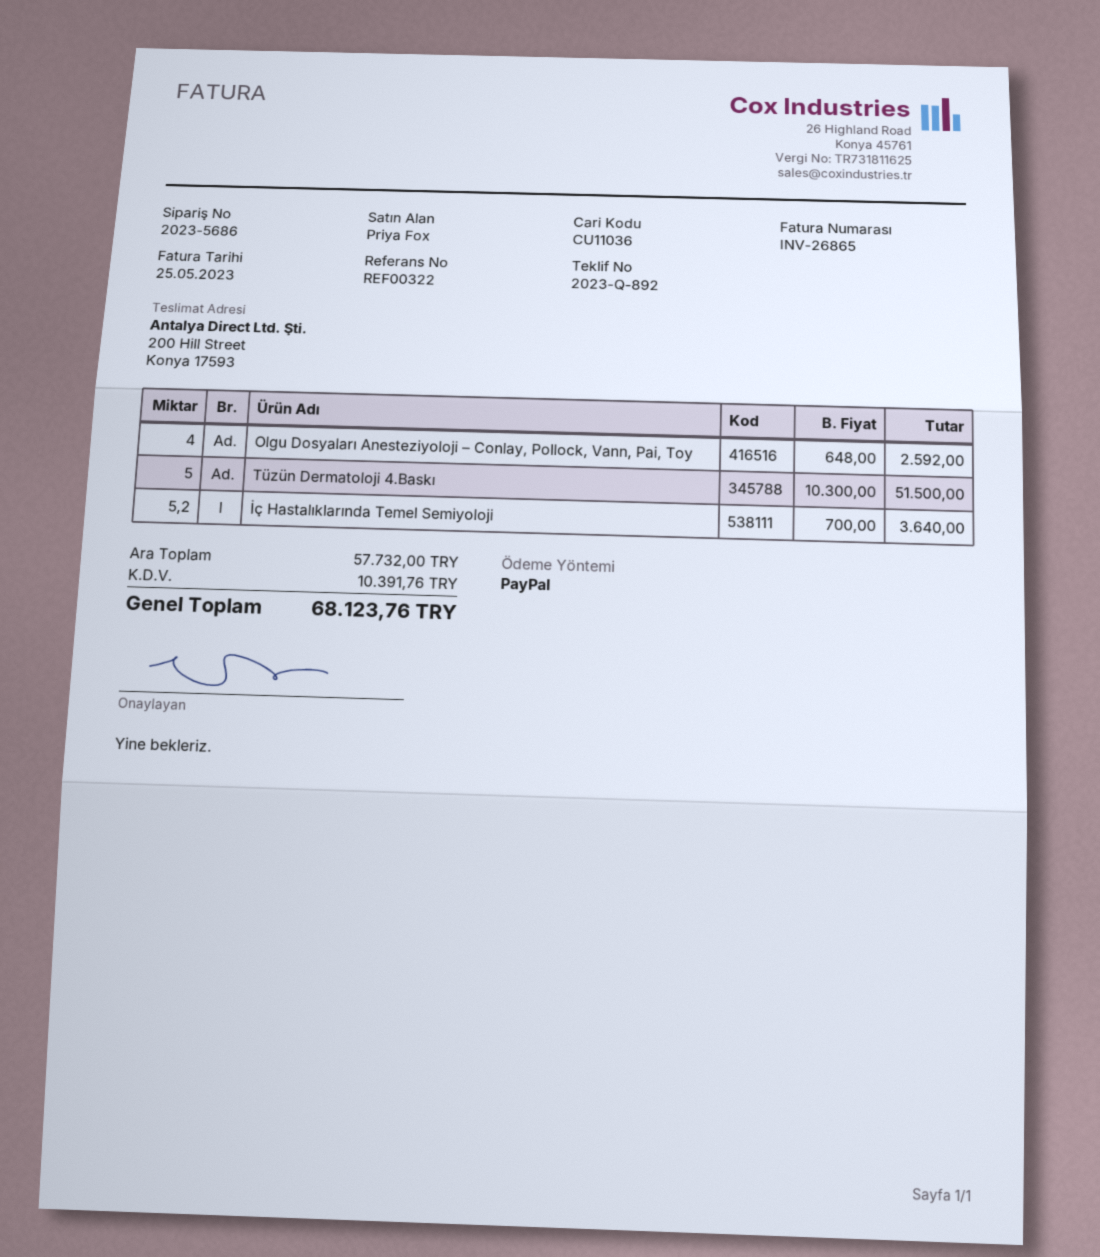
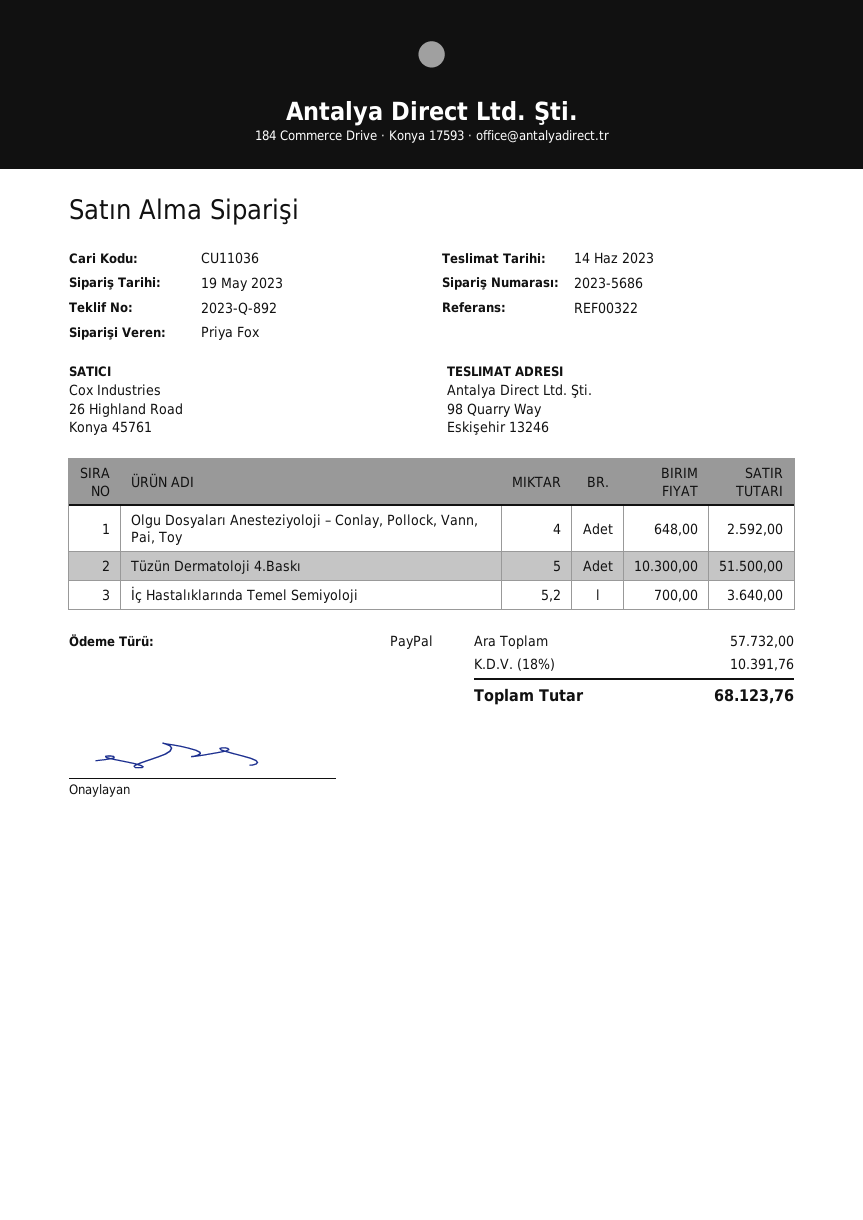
ship to: 200 Hill Street, Konya 17593 -> 98 Quarry Way, Eskişehir 13246

